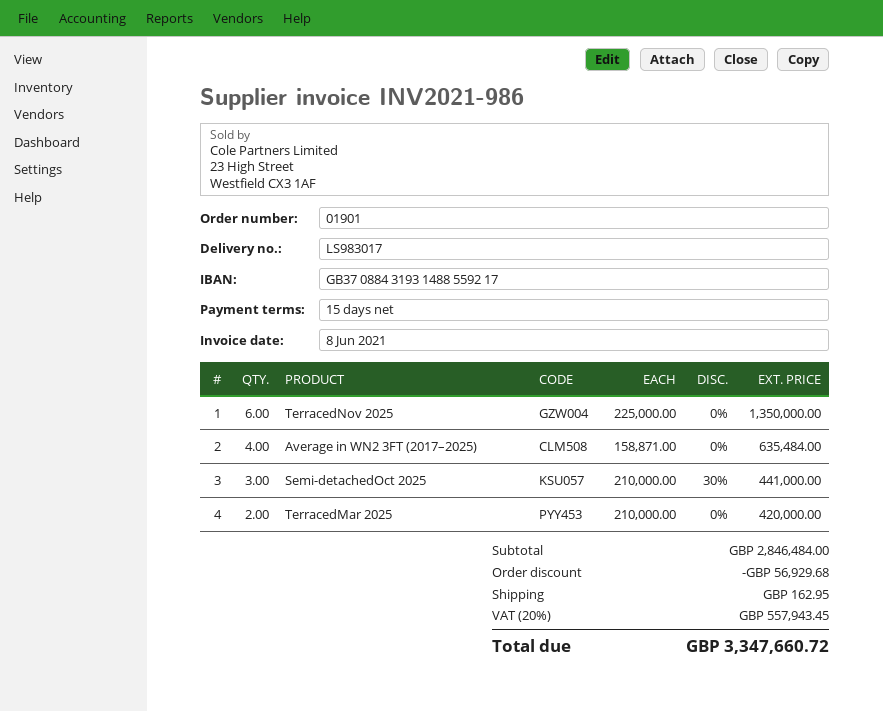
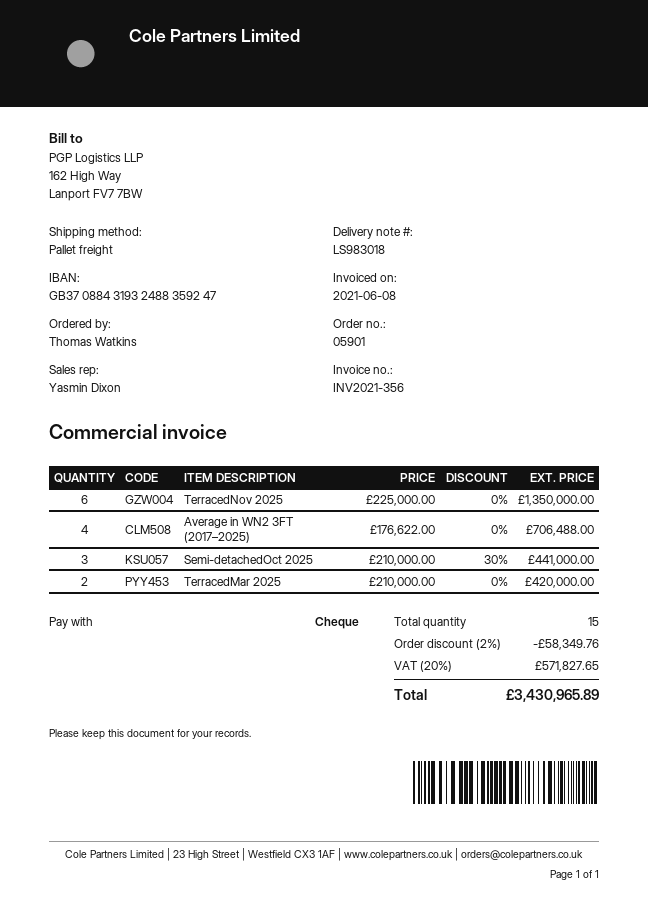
order number: 01901 -> 05901
delivery note number: LS983017 -> LS983018
invoice number: INV2021-986 -> INV2021-356
bank account: GB37088431931488559217 -> GB37088431932488359247
Average in WN2 3FT (2017–2025): 4 x 158871.00 = 635484.00 -> 4 x 176622.00 = 706488.00
discount: 56929.68 -> 58349.76
shipping: 162.95 -> none
tax: 20% = 557943.45 -> 20% = 571827.65
total: 3347660.72 -> 3430965.89

